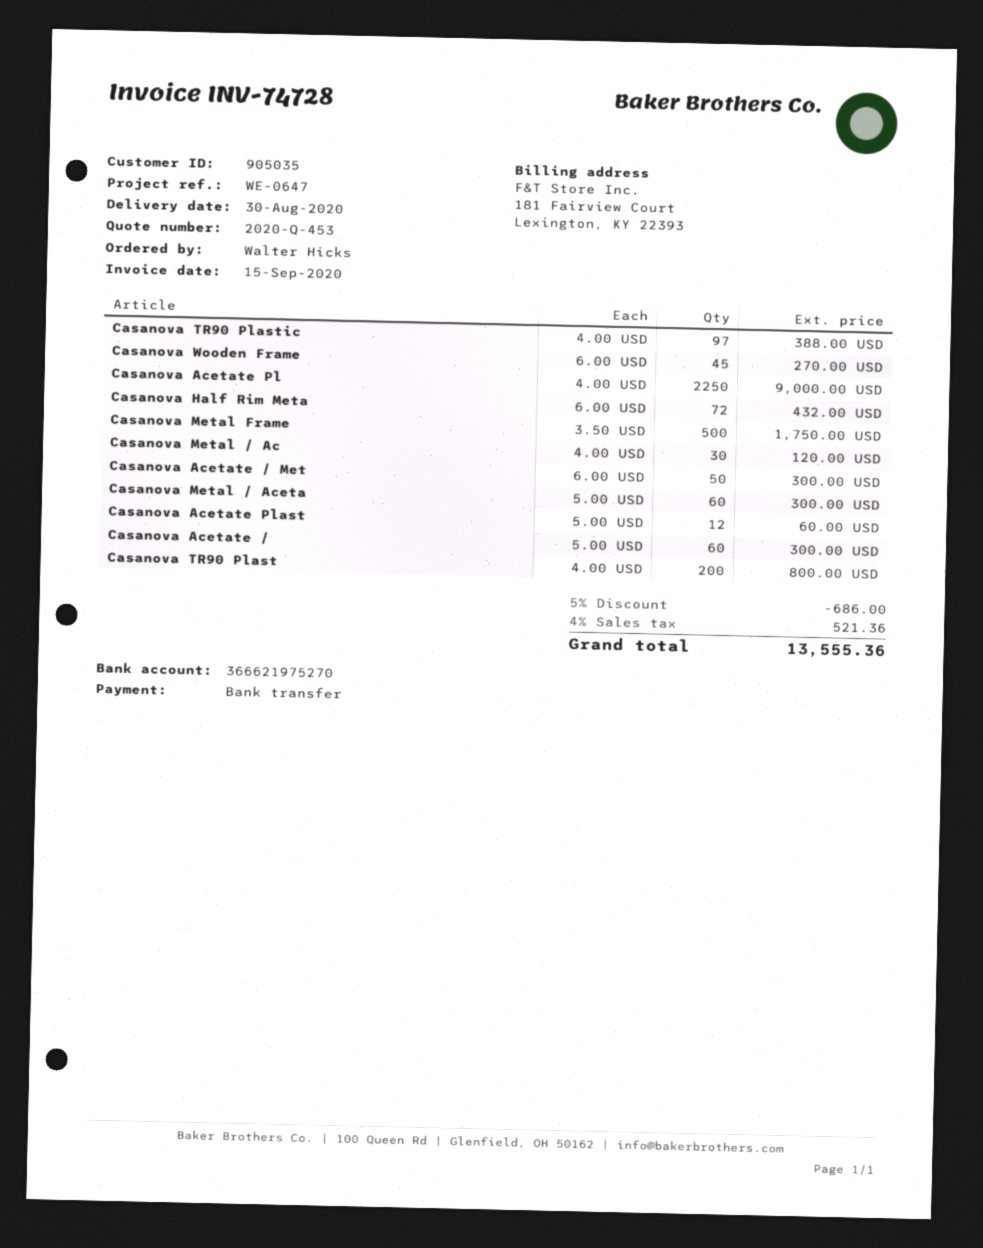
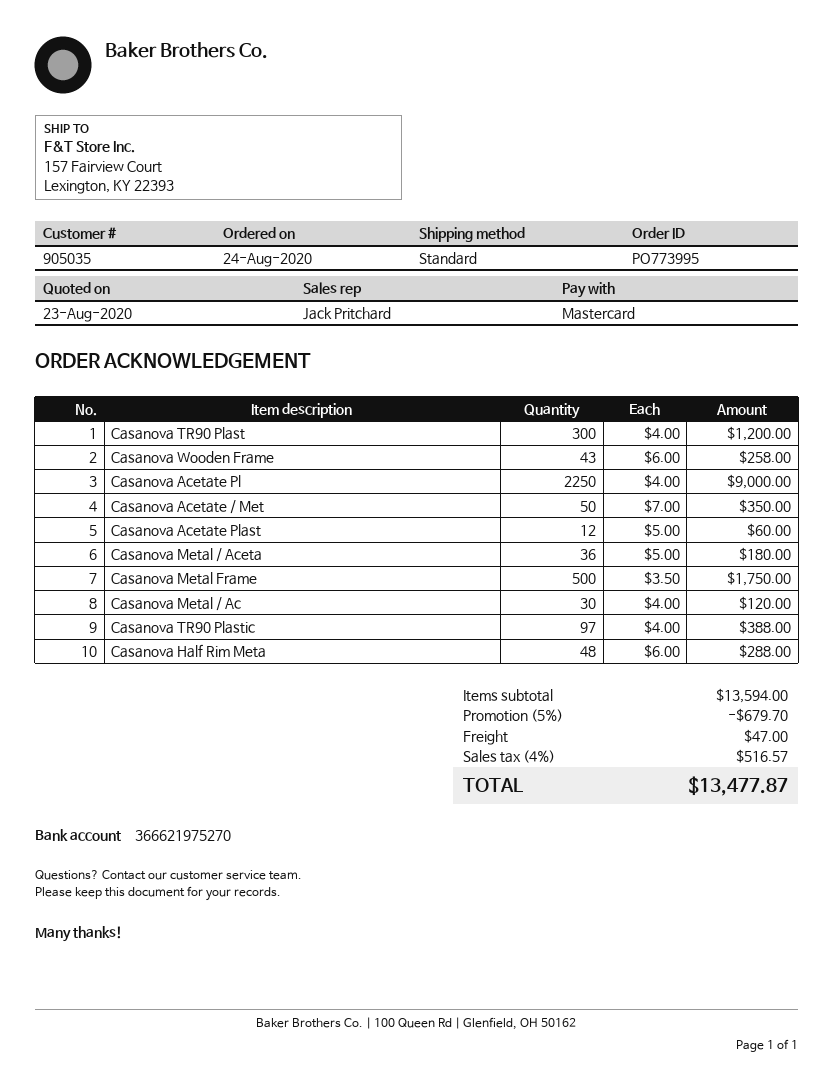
payment method: bank transfer -> Mastercard
Casanova Wooden Frame: 45 x 6.00 = 270.00 -> 43 x 6.00 = 258.00
Casanova Half Rim Meta: 72 x 6.00 = 432.00 -> 48 x 6.00 = 288.00
Casanova Acetate / Met: 50 x 6.00 = 300.00 -> 50 x 7.00 = 350.00
Casanova Metal / Aceta: 60 x 5.00 = 300.00 -> 36 x 5.00 = 180.00
Casanova Acetate /: 60 x 5.00 = 300.00 -> none
Casanova TR90 Plast: 200 x 4.00 = 800.00 -> 300 x 4.00 = 1200.00
discount: 5% = 686.00 -> 5% = 679.70
shipping: none -> 47.00
tax: 4% = 521.36 -> 4% = 516.57
total: 13555.36 -> 13477.87

